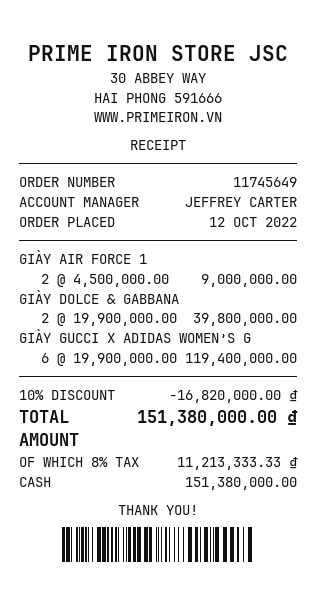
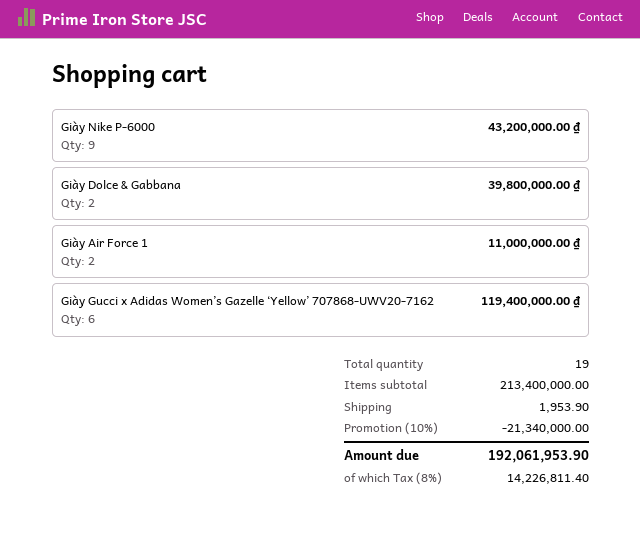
GIÀY AIR FORCE 1: 2 for 9000000.00 -> 2 for 11000000.00
Giày Nike P-6000: none -> 9 for 43200000.00
discount: 10% = 16820000.00 -> 10% = 21340000.00
shipping: none -> 1953.90
tax: 8% = 11213333.33 -> 8% = 14226811.40
total: 151380000.00 -> 192061953.90

